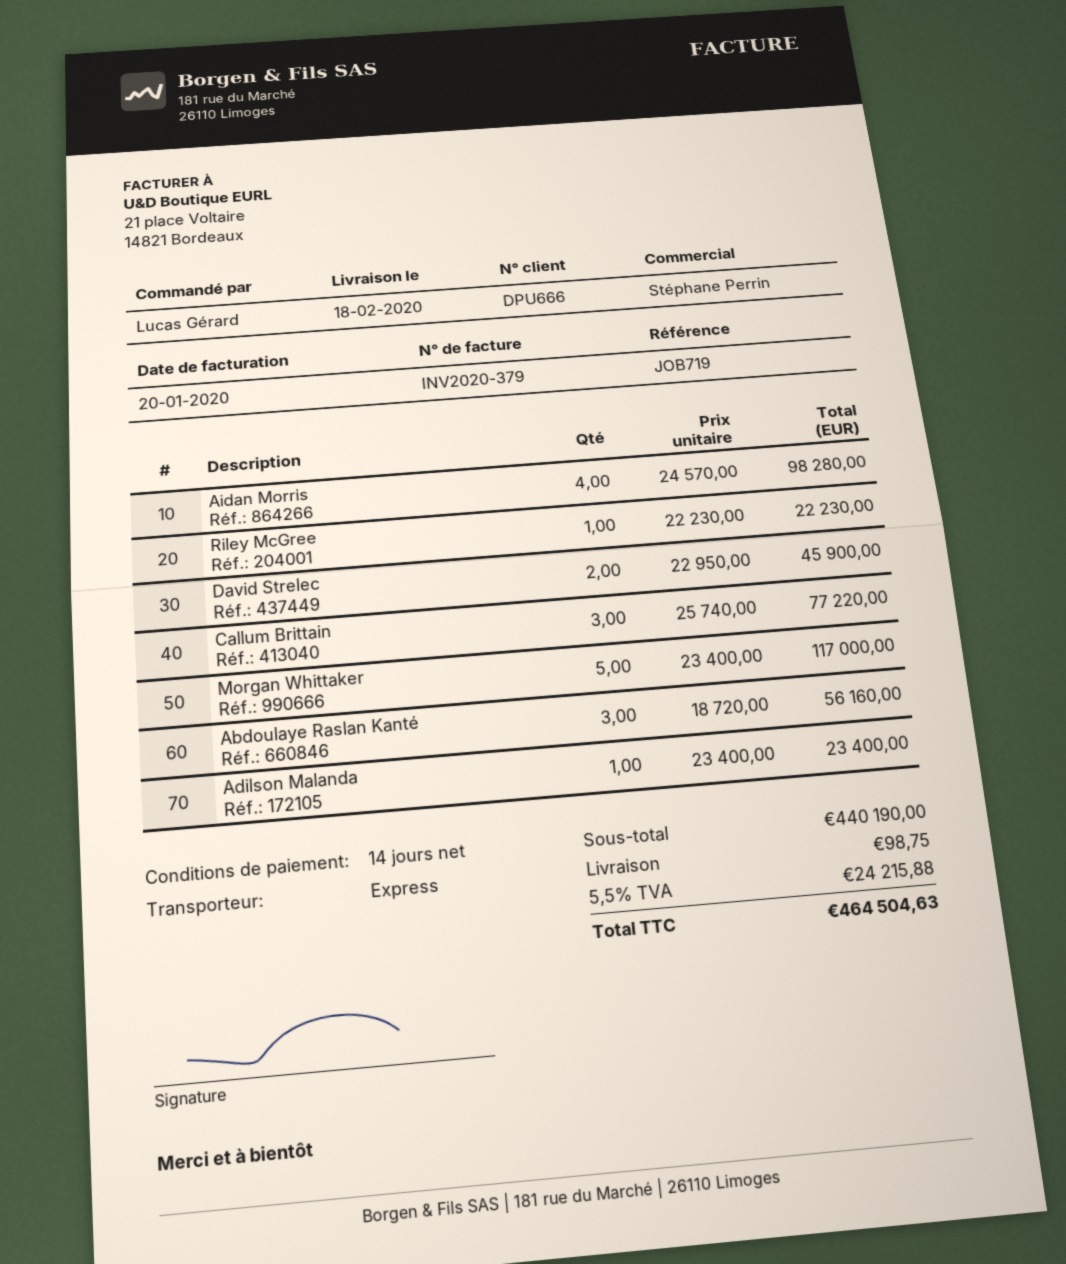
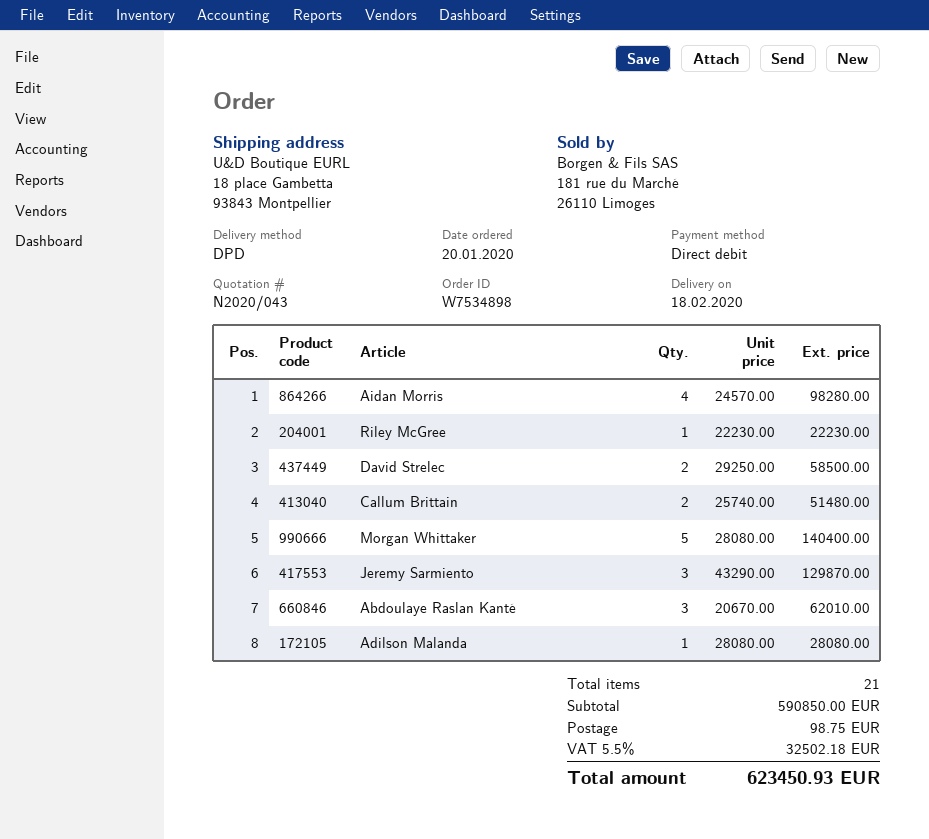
shipping method: express -> DPD
David Strelec: 2 x 22950.00 = 45900.00 -> 2 x 29250.00 = 58500.00
Callum Brittain: 3 x 25740.00 = 77220.00 -> 2 x 25740.00 = 51480.00
Morgan Whittaker: 5 x 23400.00 = 117000.00 -> 5 x 28080.00 = 140400.00
Abdoulaye Raslan Kanté: 3 x 18720.00 = 56160.00 -> 3 x 20670.00 = 62010.00
Adilson Malanda: 1 x 23400.00 = 23400.00 -> 1 x 28080.00 = 28080.00
Jeremy Sarmiento: none -> 3 x 43290.00 = 129870.00
subtotal: 440190.00 -> 590850.00
tax: 5.5% = 24215.88 -> 5.5% = 32502.18
total: 464504.63 -> 623450.93

